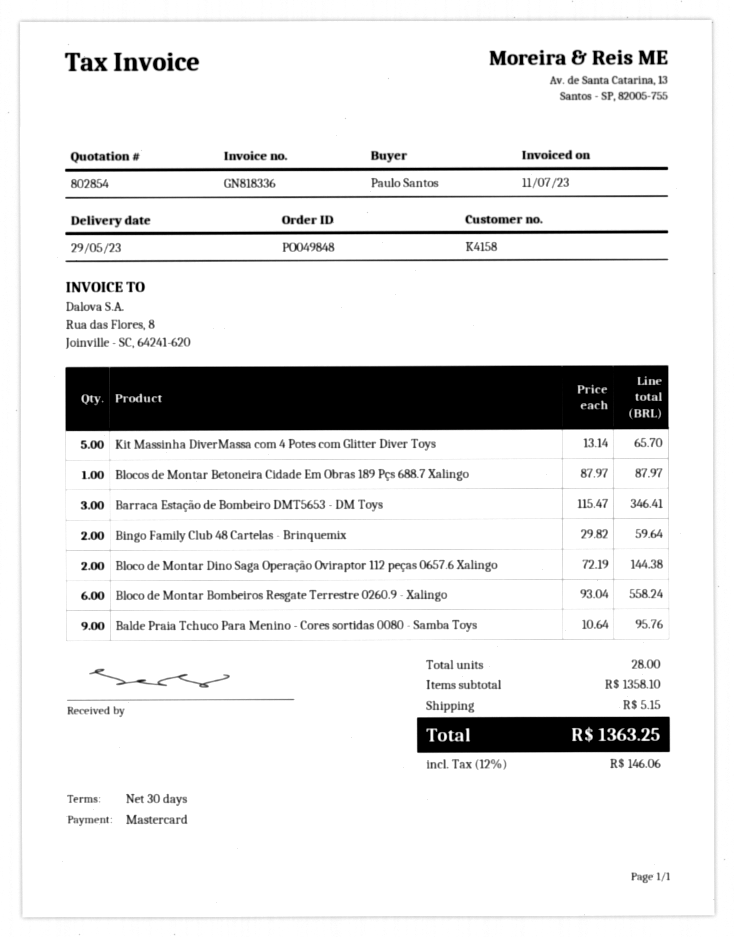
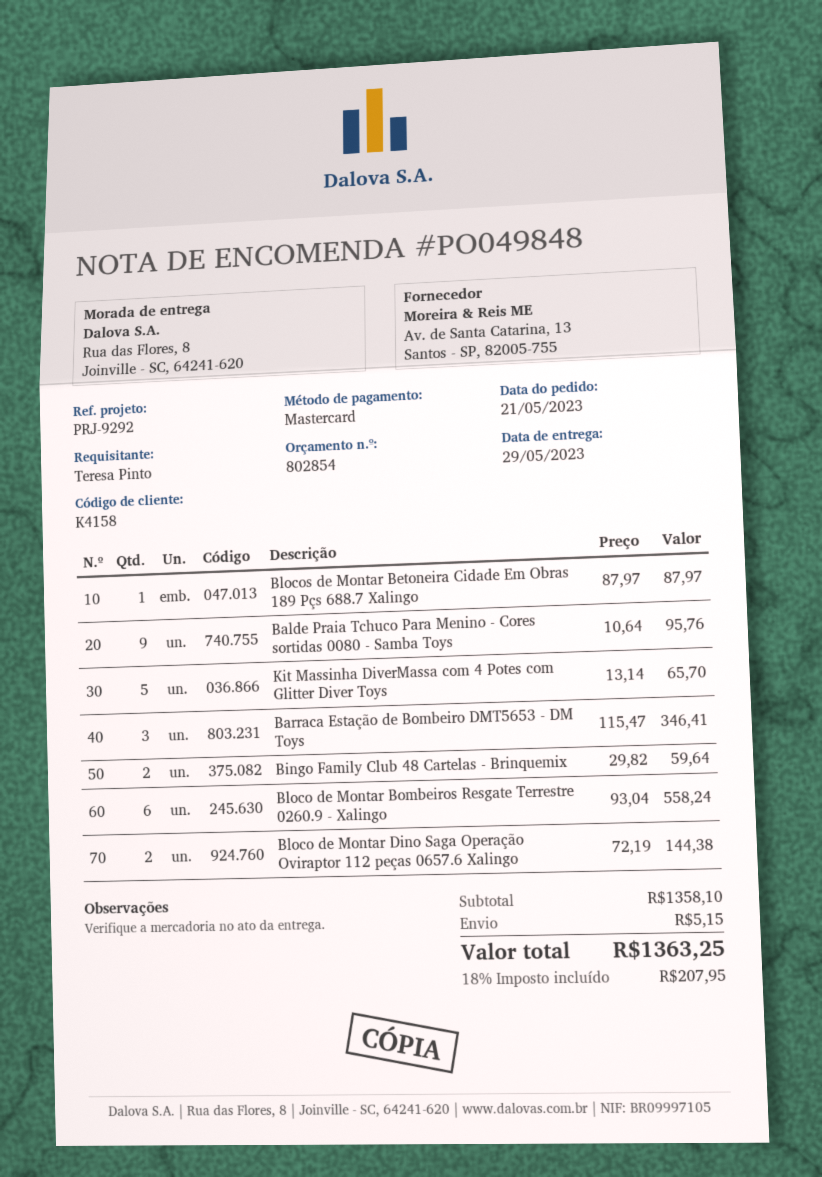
ordered by: Paulo Santos -> Teresa Pinto
tax: 12% = 146.06 -> 18% = 207.95

